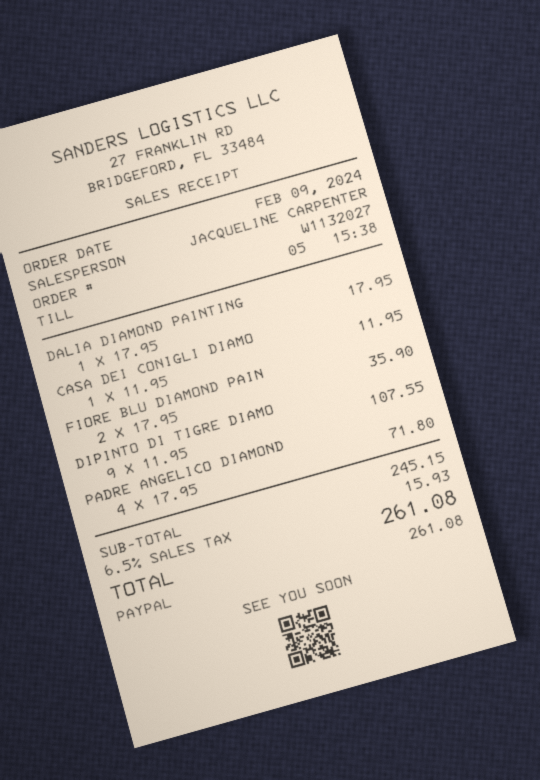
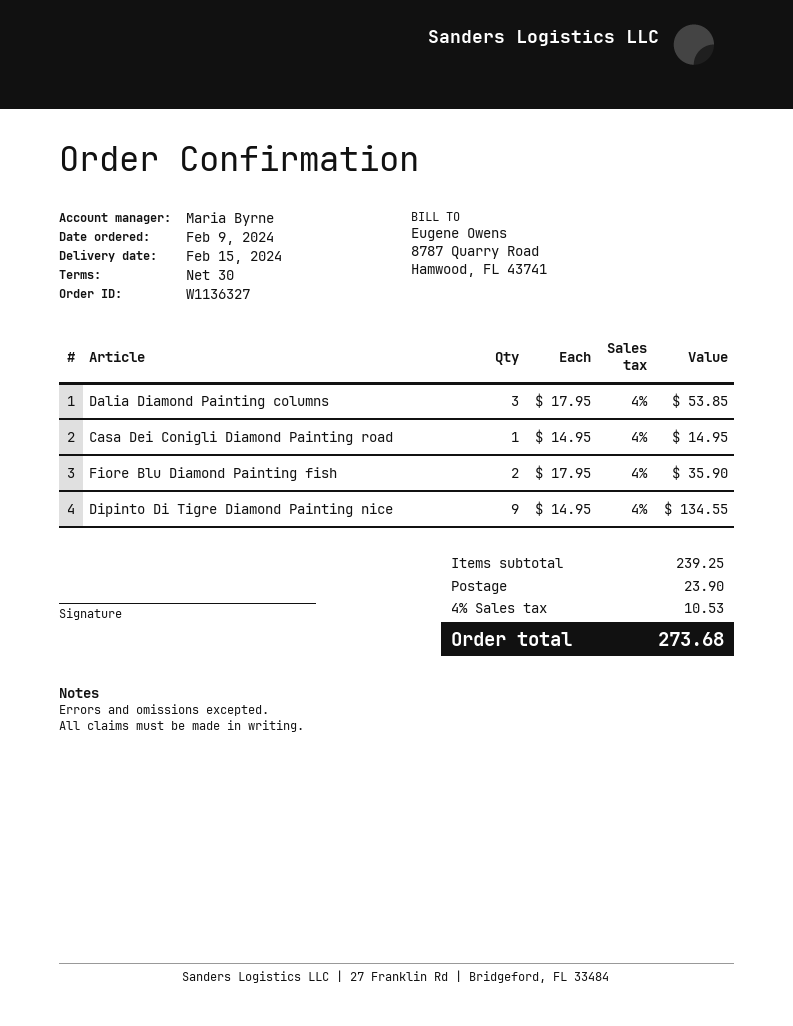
order number: W1132027 -> W1136327
sales rep: JACQUELINE CARPENTER -> Maria Byrne
DALIA DIAMOND PAINTING: 1 x 17.95 = 17.95 -> 3 x 17.95 = 53.85
CASA DEI CONIGLI DIAMO: 1 x 11.95 = 11.95 -> 1 x 14.95 = 14.95
DIPINTO DI TIGRE DIAMO: 9 x 11.95 = 107.55 -> 9 x 14.95 = 134.55
PADRE ANGELICO DIAMOND: 4 x 17.95 = 71.80 -> none
subtotal: 245.15 -> 239.25
shipping: none -> 23.90
tax: 6.5% = 15.93 -> 4% = 10.53
total: 261.08 -> 273.68

